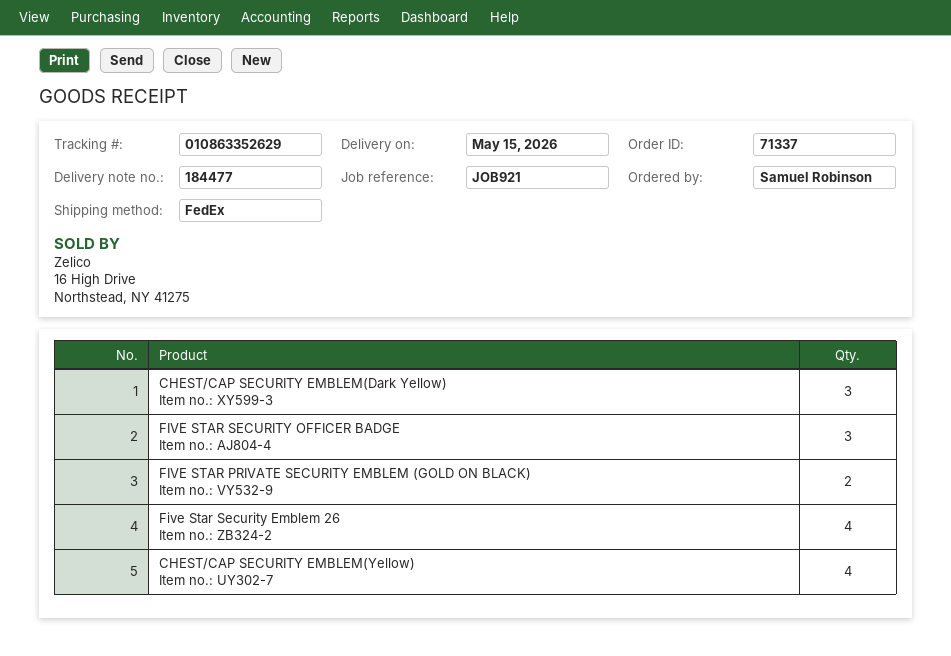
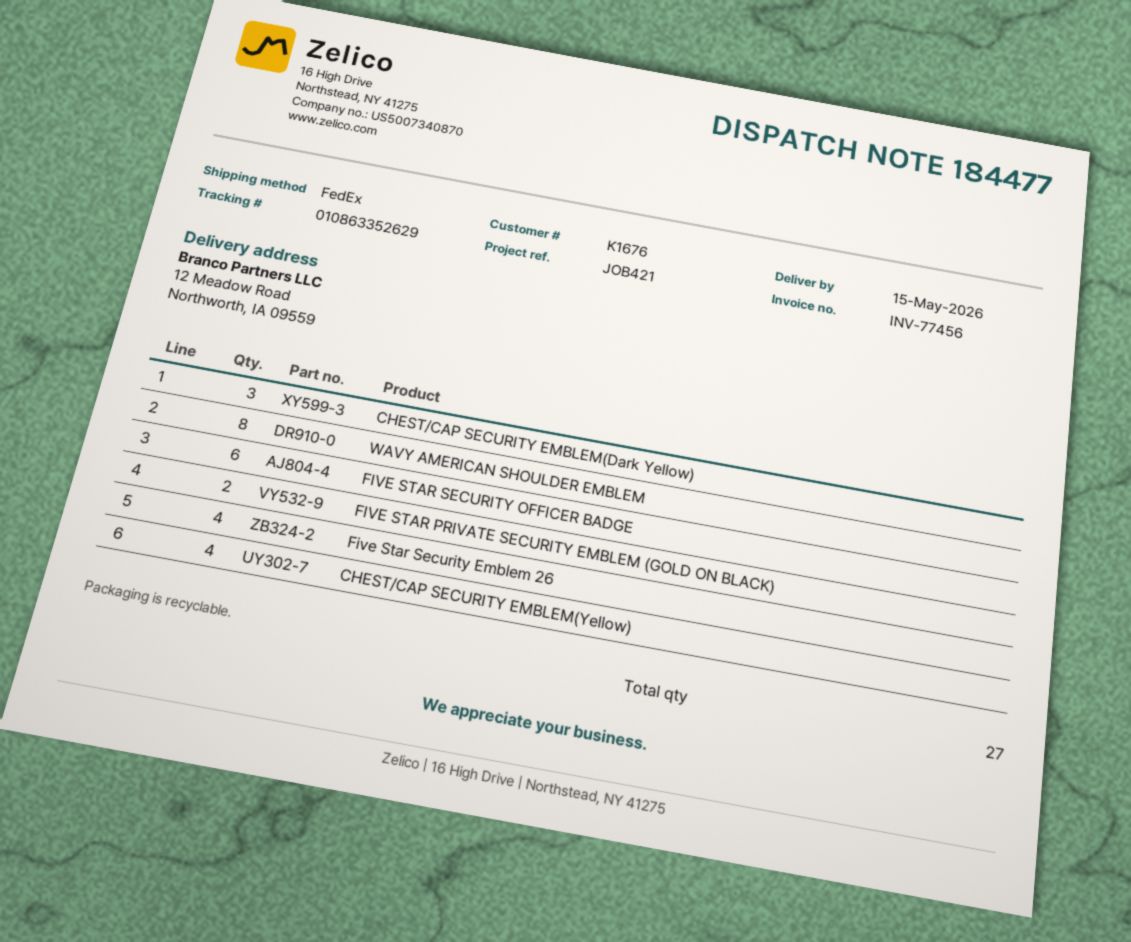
reference: JOB921 -> JOB421
FIVE STAR SECURITY OFFICER BADGE: 3 -> 6
WAVY AMERICAN SHOULDER EMBLEM: none -> 8

